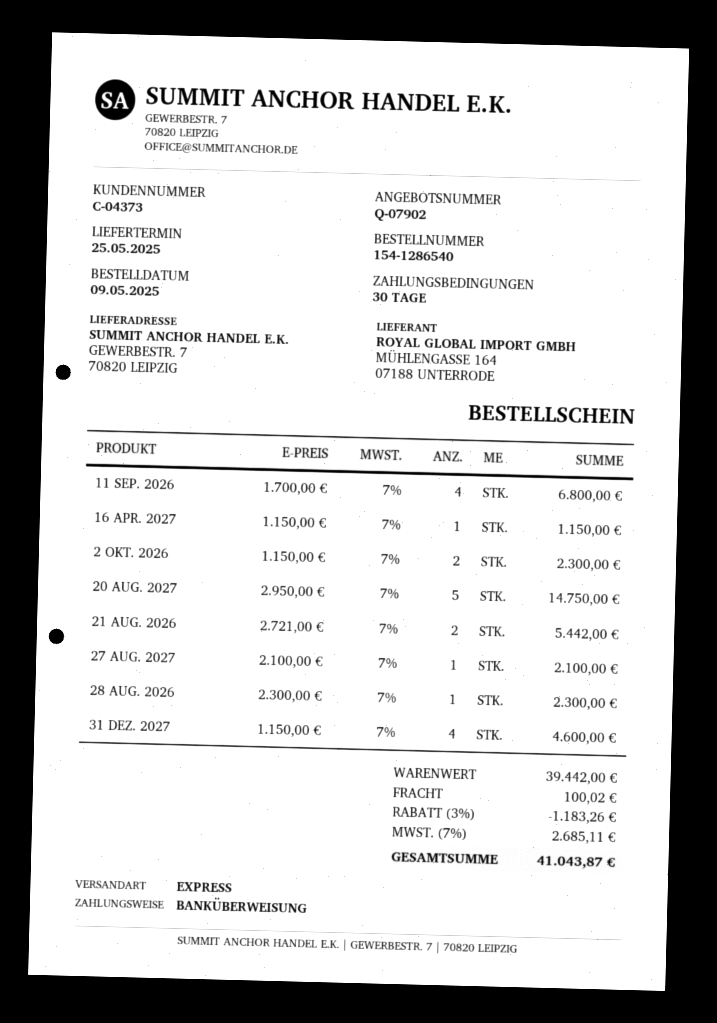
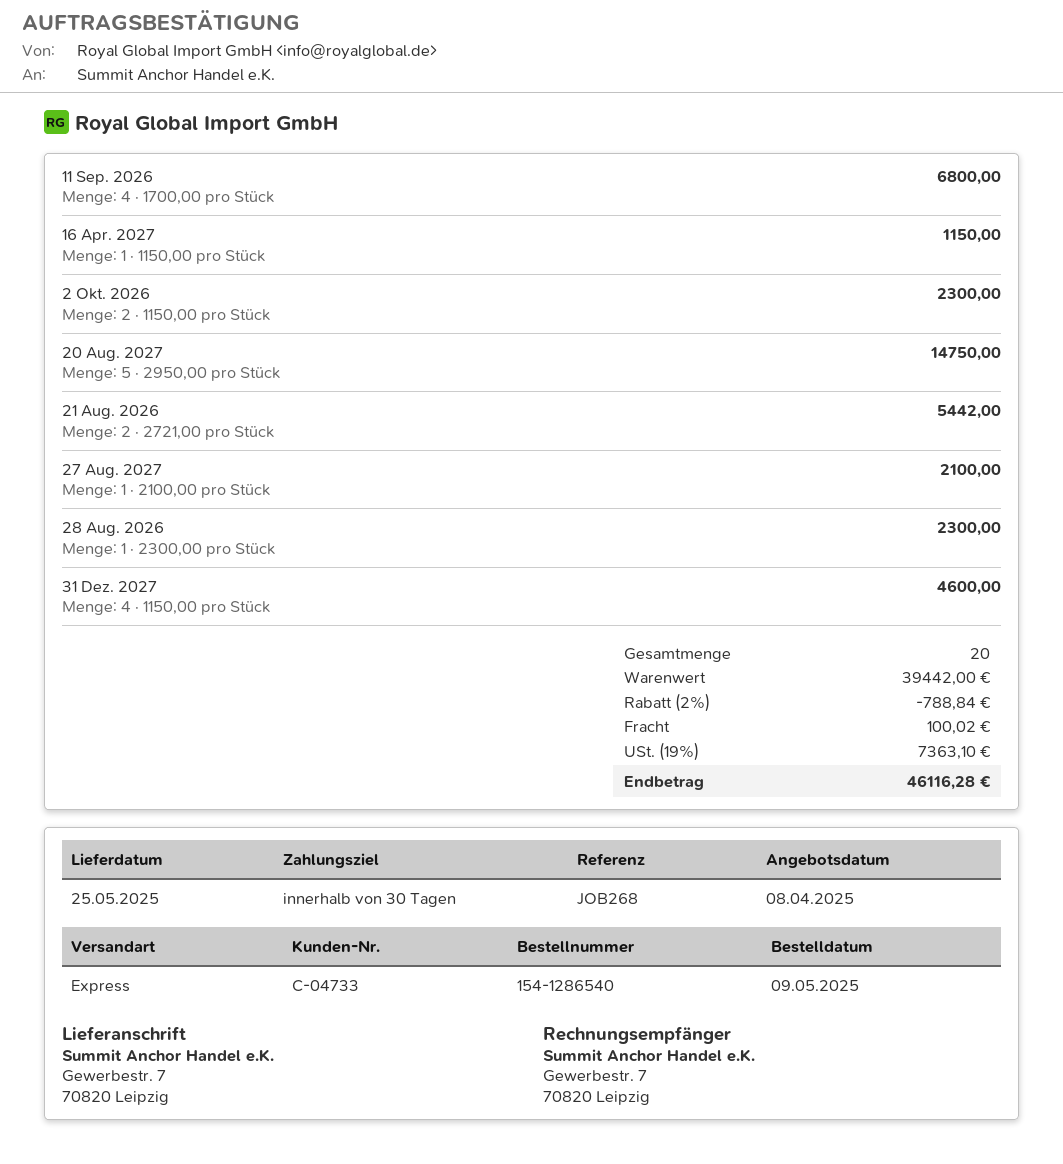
customer number: C-04373 -> C-04733
discount: 3% = 1183.26 -> 2% = 788.84
tax: 7% = 2685.11 -> 19% = 7363.10
total: 41043.87 -> 46116.28

